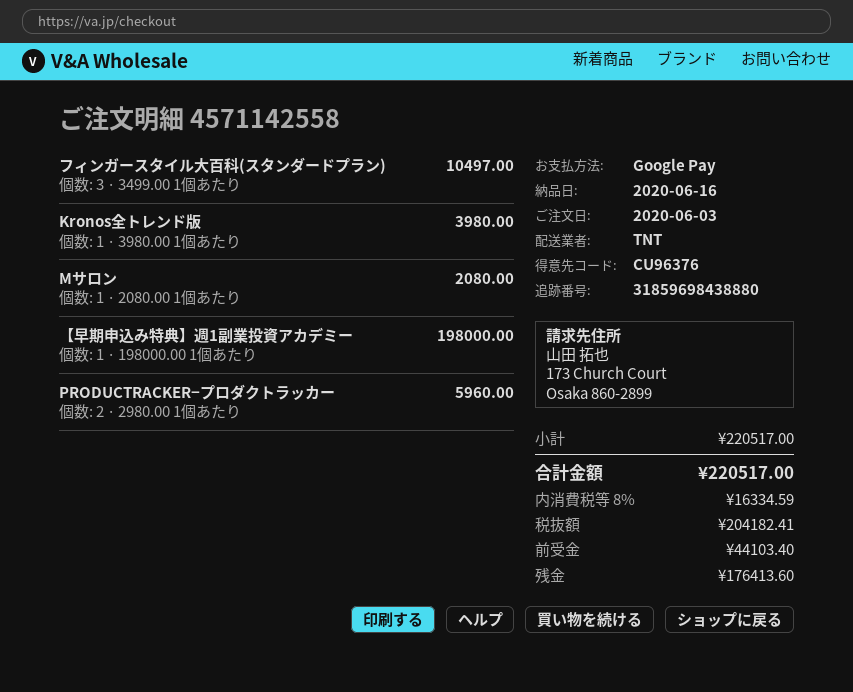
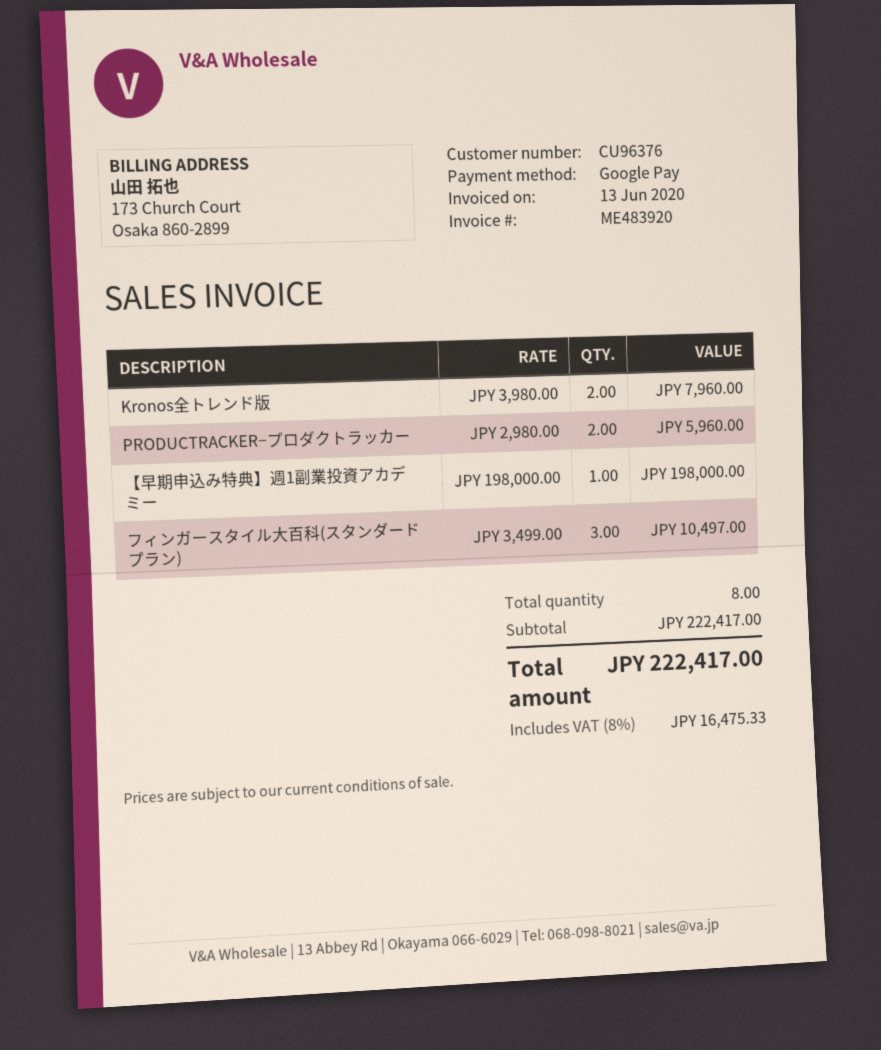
Kronos全トレンド版: 1 x 3980.00 = 3980.00 -> 2 x 3980.00 = 7960.00
Mサロン: 1 x 2080.00 = 2080.00 -> none
subtotal: 220517.00 -> 222417.00
tax: 8% = 16334.59 -> 8% = 16475.33
total: 220517.00 -> 222417.00

